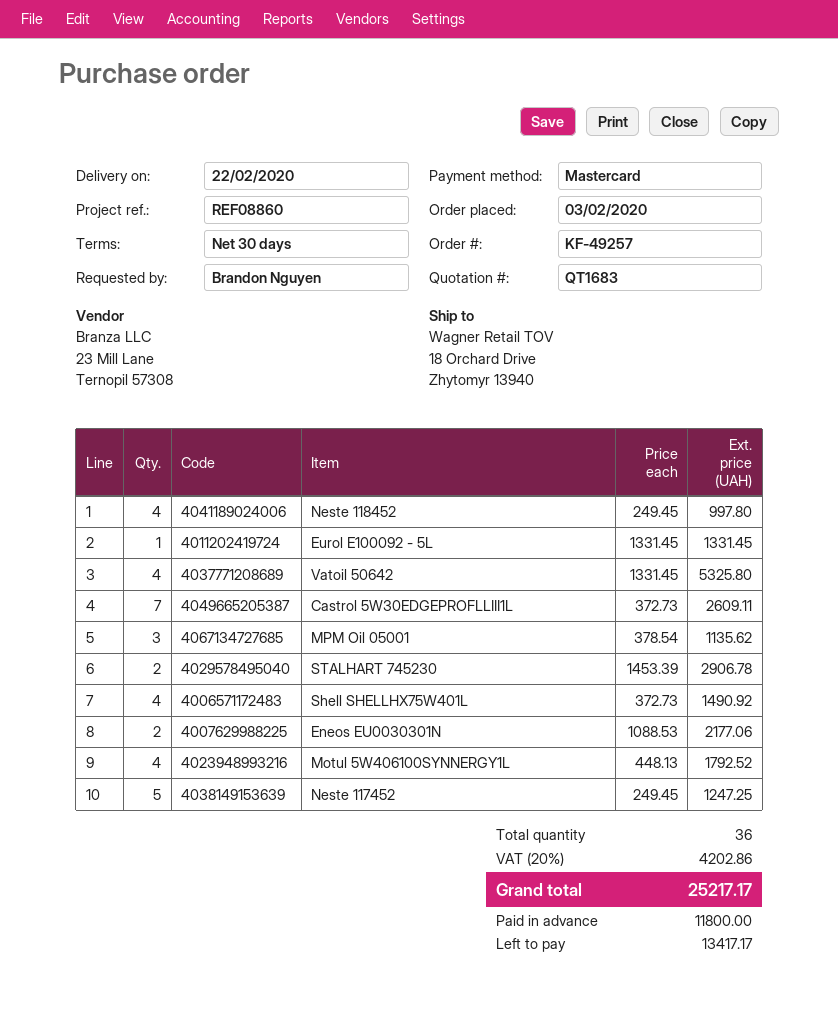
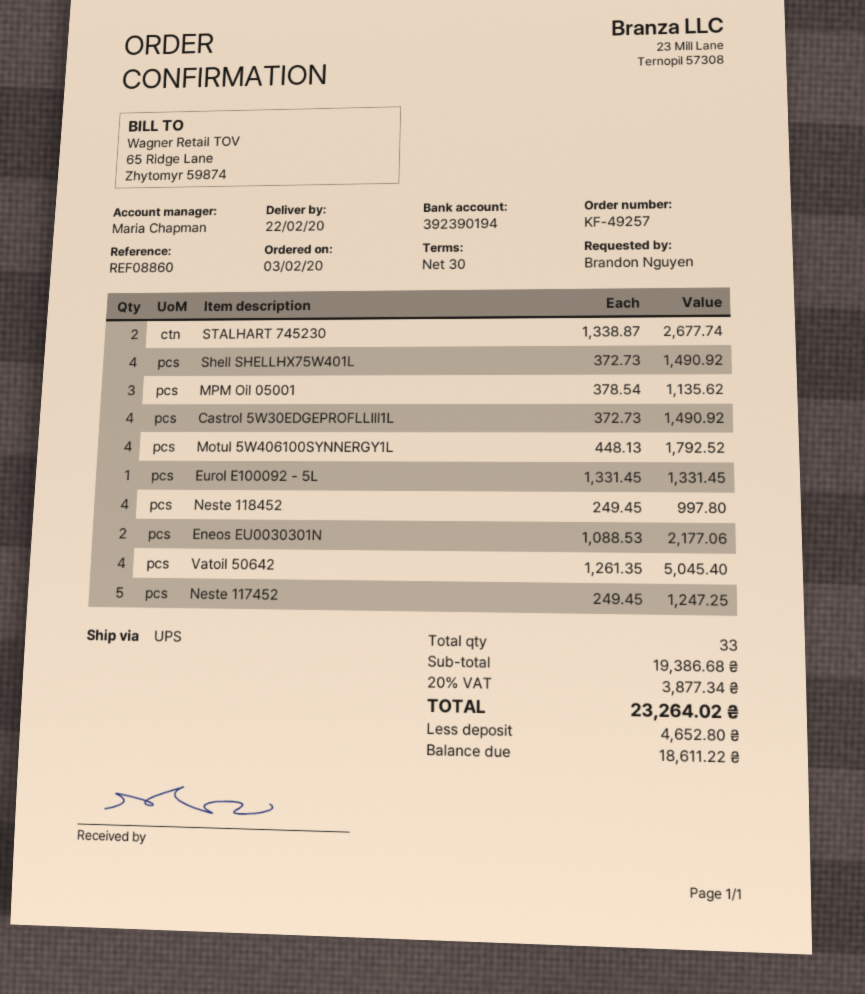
Vatoil 50642: 4 x 1331.45 = 5325.80 -> 4 x 1261.35 = 5045.40
Castrol 5W30EDGEPROFLLIII1L: 7 x 372.73 = 2609.11 -> 4 x 372.73 = 1490.92
STALHART 745230: 2 x 1453.39 = 2906.78 -> 2 x 1338.87 = 2677.74
total quantity: 36 -> 33
tax: 20% = 4202.86 -> 20% = 3877.34
total: 25217.17 -> 23264.02
deposit: 11800.00 -> 4652.80
balance: 13417.17 -> 18611.22

